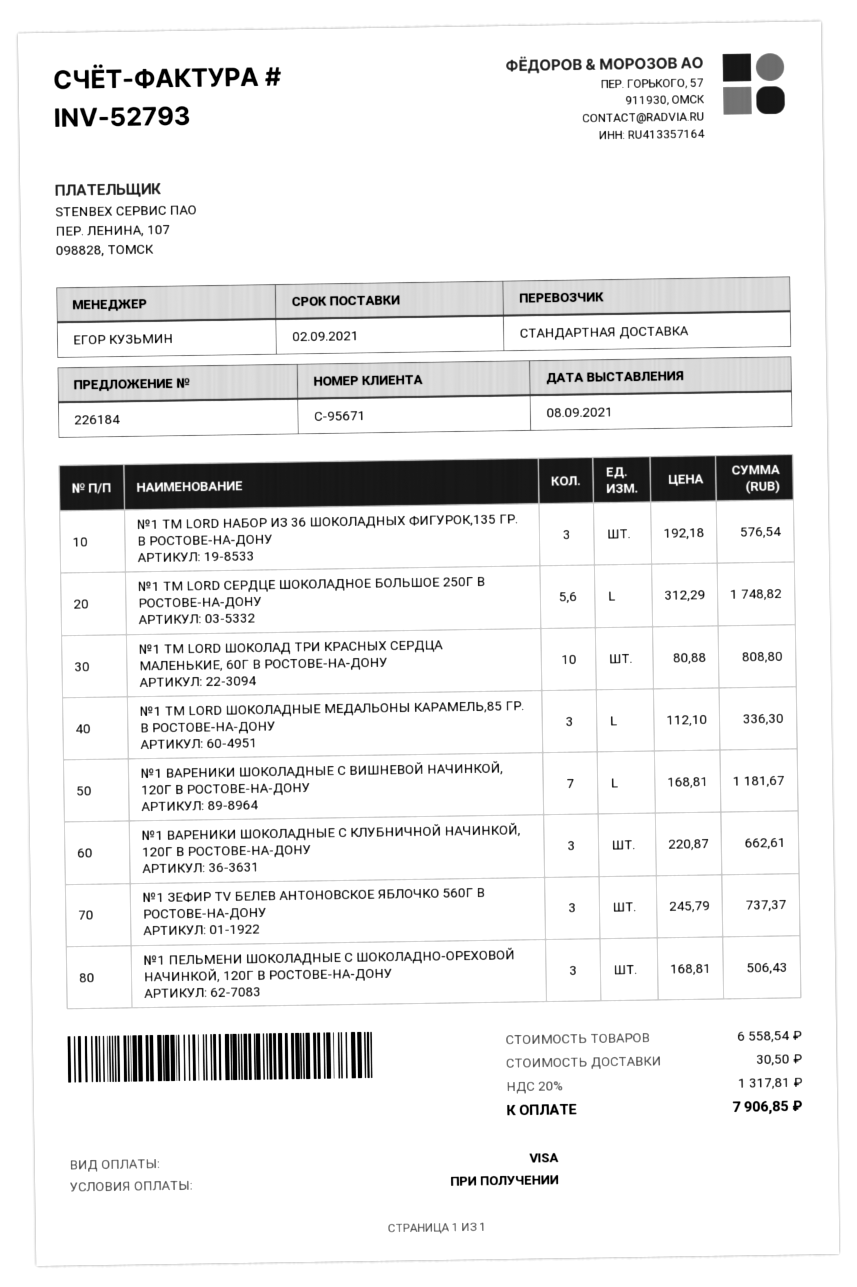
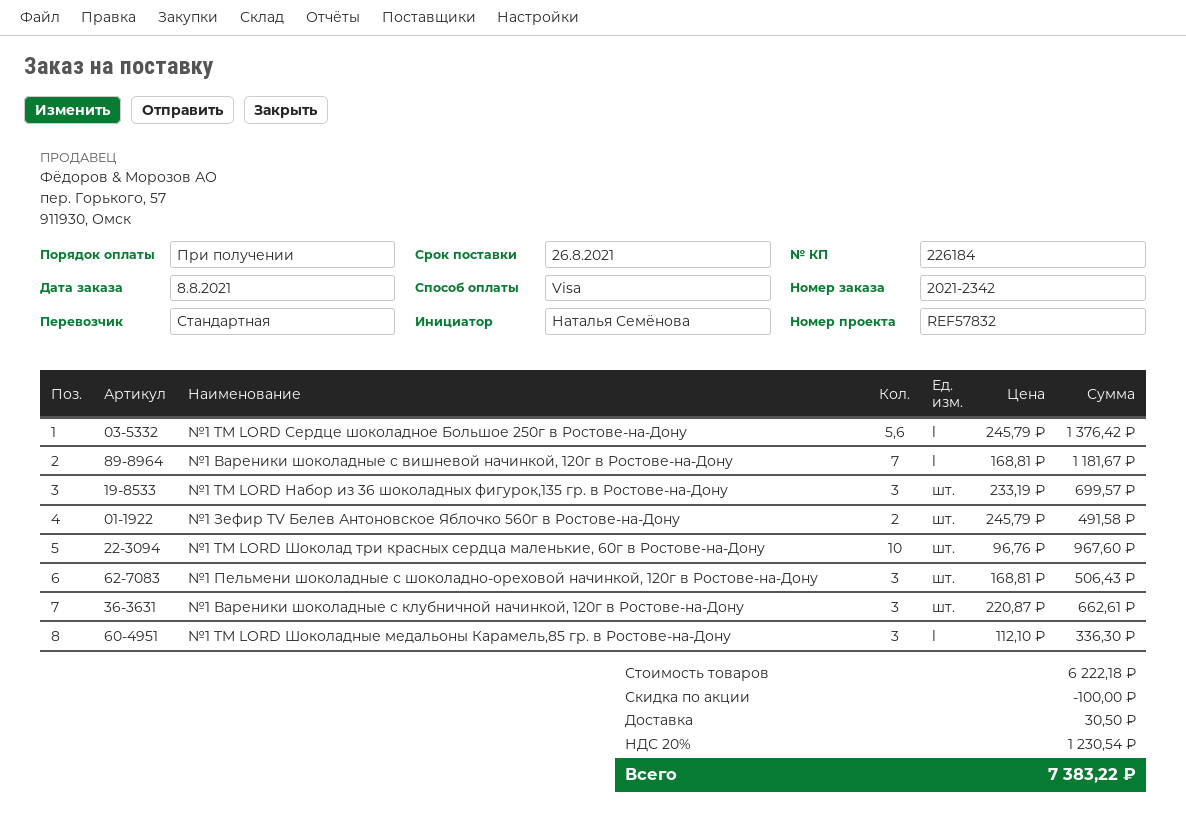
delivery date: 2021-09-02 -> 2021-08-26
№1 TM LORD НАБОР ИЗ 36 ШОКОЛАДНЫХ ФИГУРОК,135 ГР. В РОСТОВЕ-НА-ДОНУ: 3 x 192.18 = 576.54 -> 3 x 233.19 = 699.57
№1 TM LORD СЕРДЦЕ ШОКОЛАДНОЕ БОЛЬШОЕ 250Г В РОСТОВЕ-НА-ДОНУ: 5.6 x 312.29 = 1748.82 -> 5.6 x 245.79 = 1376.42
№1 TM LORD ШОКОЛАД ТРИ КРАСНЫХ СЕРДЦА МАЛЕНЬКИЕ, 60Г В РОСТОВЕ-НА-ДОНУ: 10 x 80.88 = 808.80 -> 10 x 96.76 = 967.60
№1 ЗЕФИР TV БЕЛЕВ АНТОНОВСКОЕ ЯБЛОЧКО 560Г В РОСТОВЕ-НА-ДОНУ: 3 x 245.79 = 737.37 -> 2 x 245.79 = 491.58
subtotal: 6558.54 -> 6222.18
discount: none -> 100.00
tax: 20% = 1317.81 -> 20% = 1230.54
total: 7906.85 -> 7383.22

